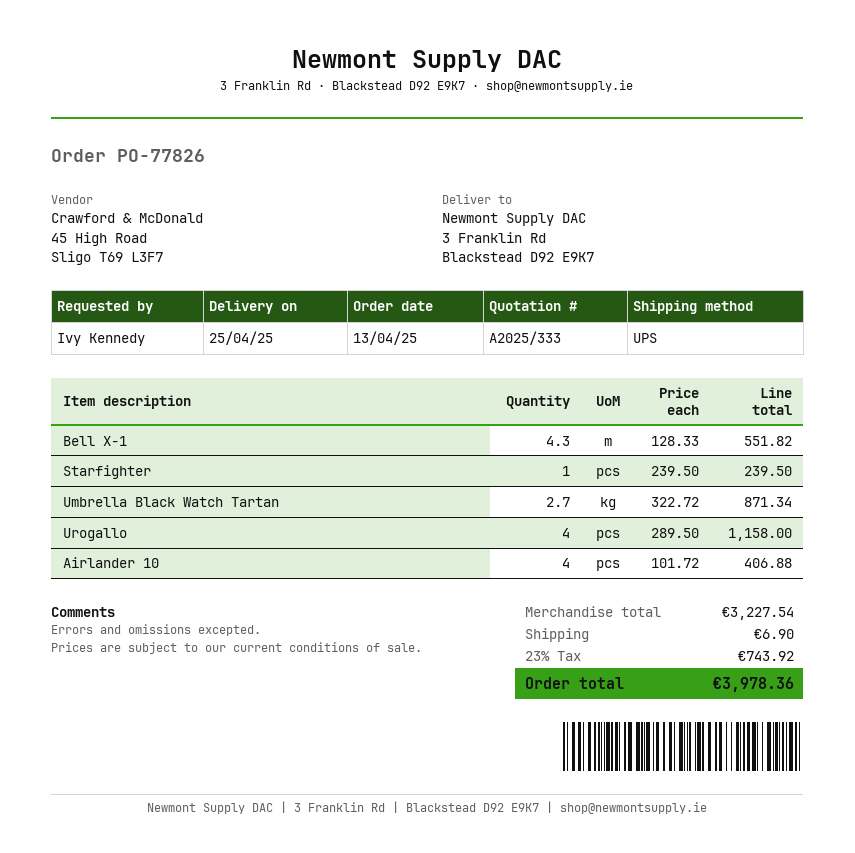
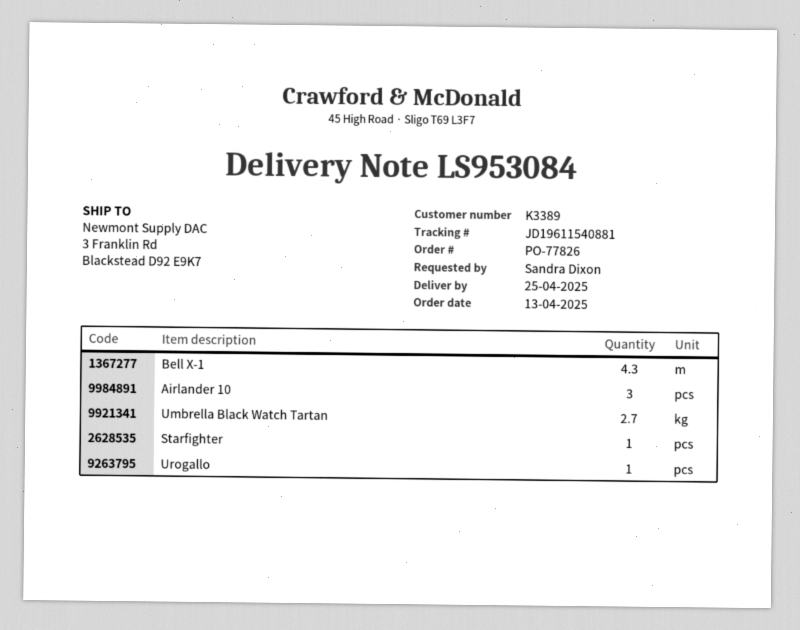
ordered by: Ivy Kennedy -> Sandra Dixon
Urogallo: 4 -> 1
Airlander 10: 4 -> 3

